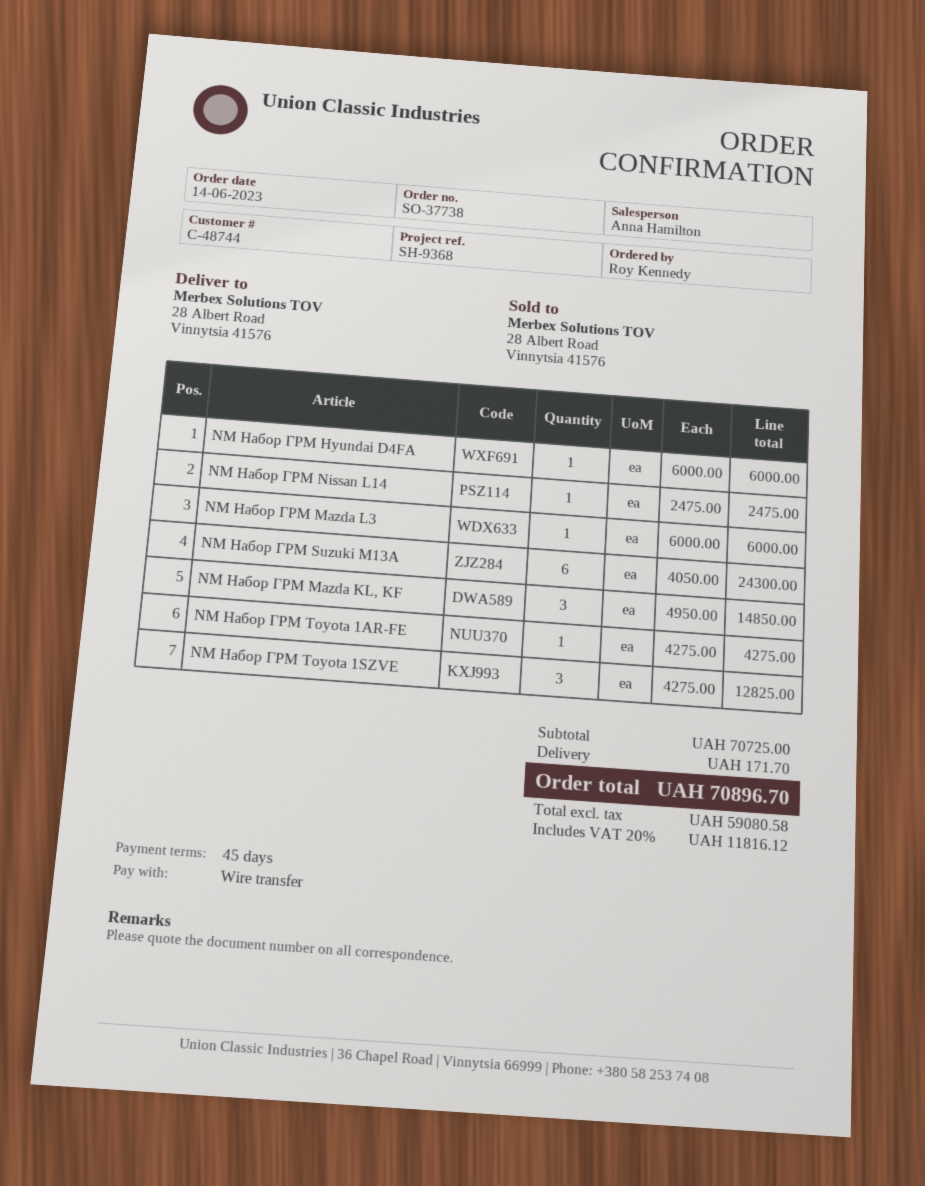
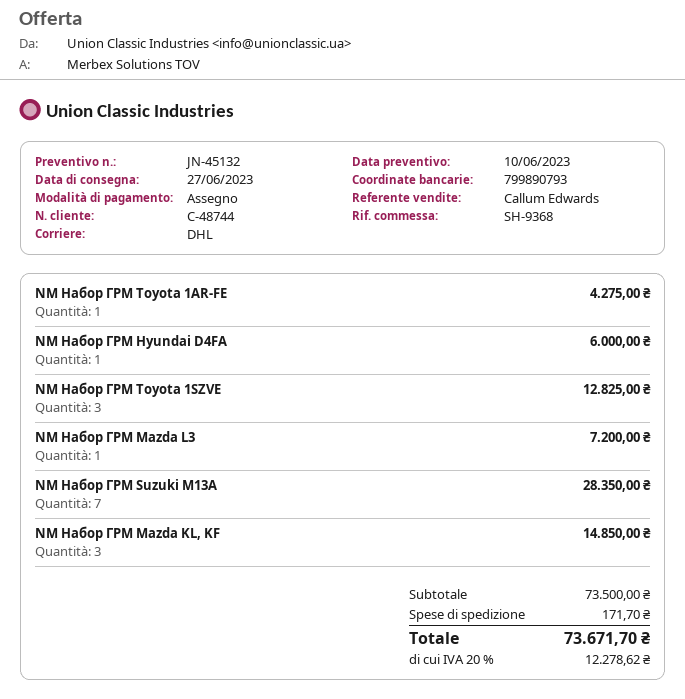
sales rep: Anna Hamilton -> Callum Edwards
payment method: bank transfer -> cheque
NM Набор ГРМ Nissan L14: 1 for 2475.00 -> none
NM Набор ГРМ Mazda L3: 1 for 6000.00 -> 1 for 7200.00
NM Набор ГРМ Suzuki M13A: 6 for 24300.00 -> 7 for 28350.00
subtotal: 70725.00 -> 73500.00
tax: 20% = 11816.12 -> 20% = 12278.62
total: 70896.70 -> 73671.70

